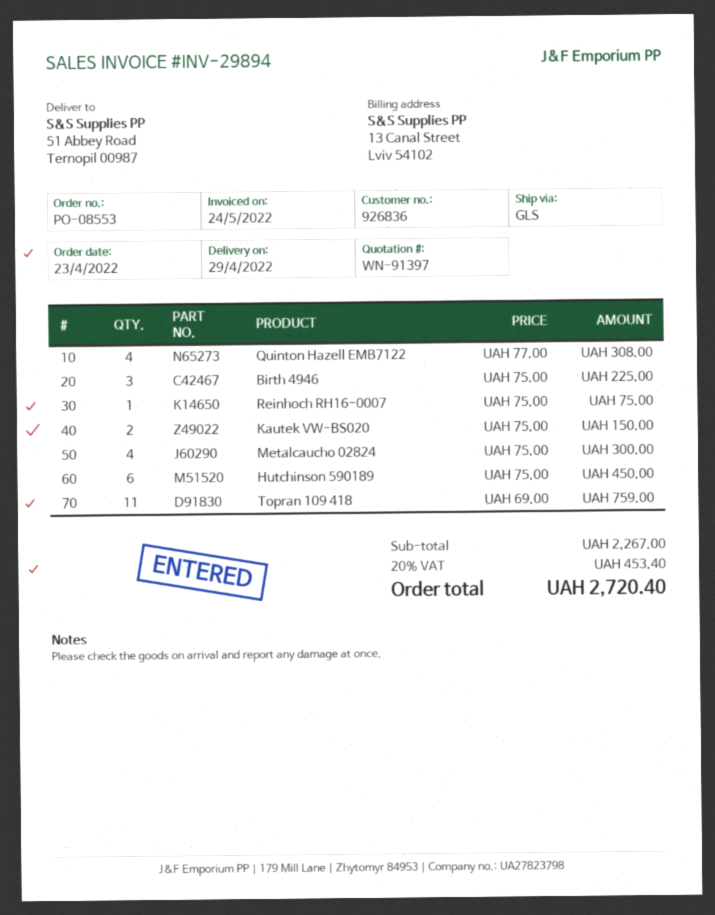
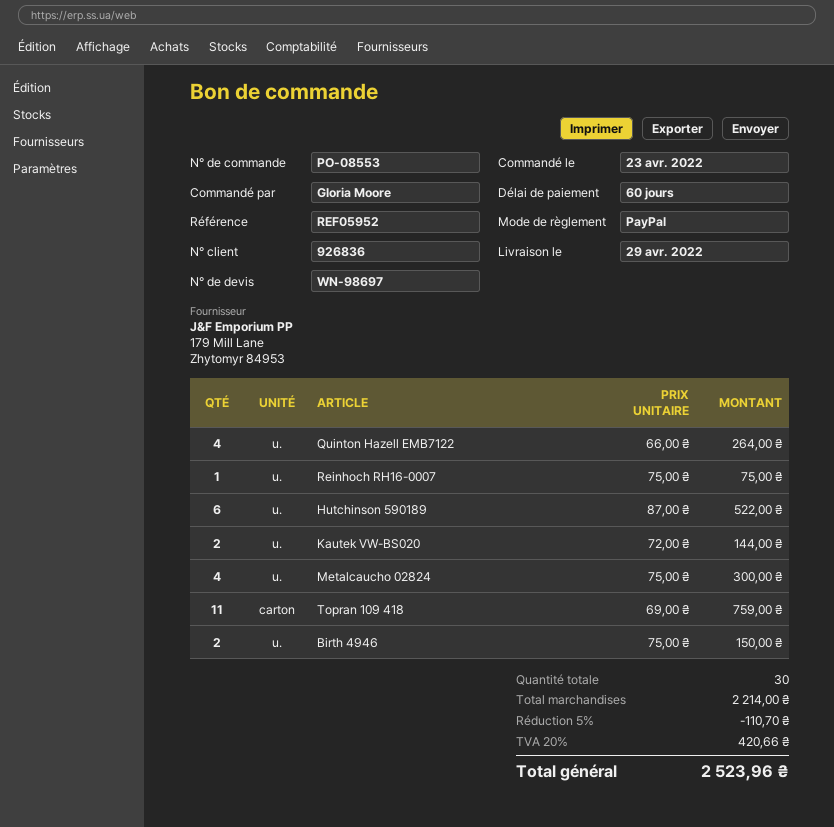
quote number: WN-91397 -> WN-98697
Quinton Hazell EMB7122: 4 x 77.00 = 308.00 -> 4 x 66.00 = 264.00
Birth 4946: 3 x 75.00 = 225.00 -> 2 x 75.00 = 150.00
Kautek VW-BS020: 2 x 75.00 = 150.00 -> 2 x 72.00 = 144.00
Hutchinson 590189: 6 x 75.00 = 450.00 -> 6 x 87.00 = 522.00
subtotal: 2267.00 -> 2214.00
discount: none -> 5% = 110.70
tax: 20% = 453.40 -> 20% = 420.66
total: 2720.40 -> 2523.96

